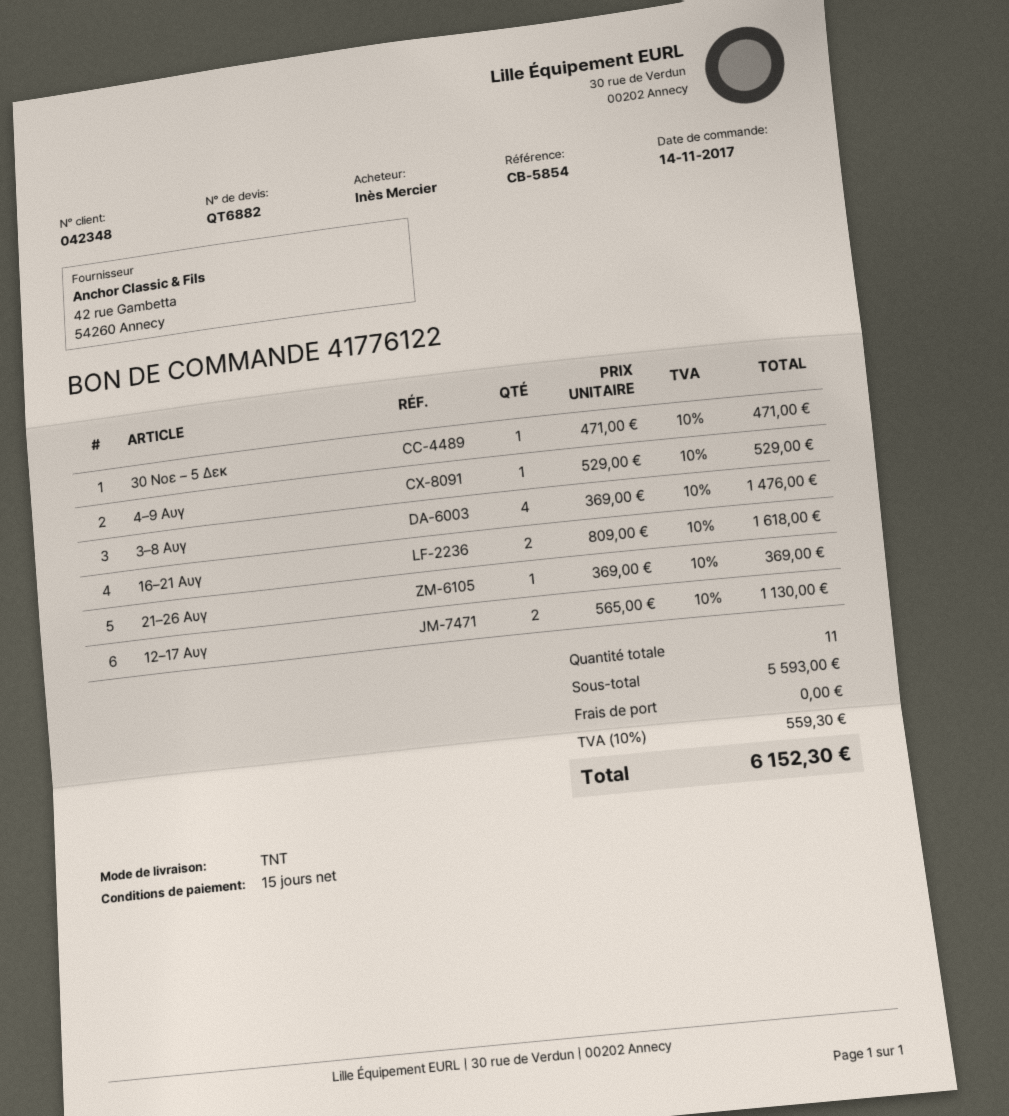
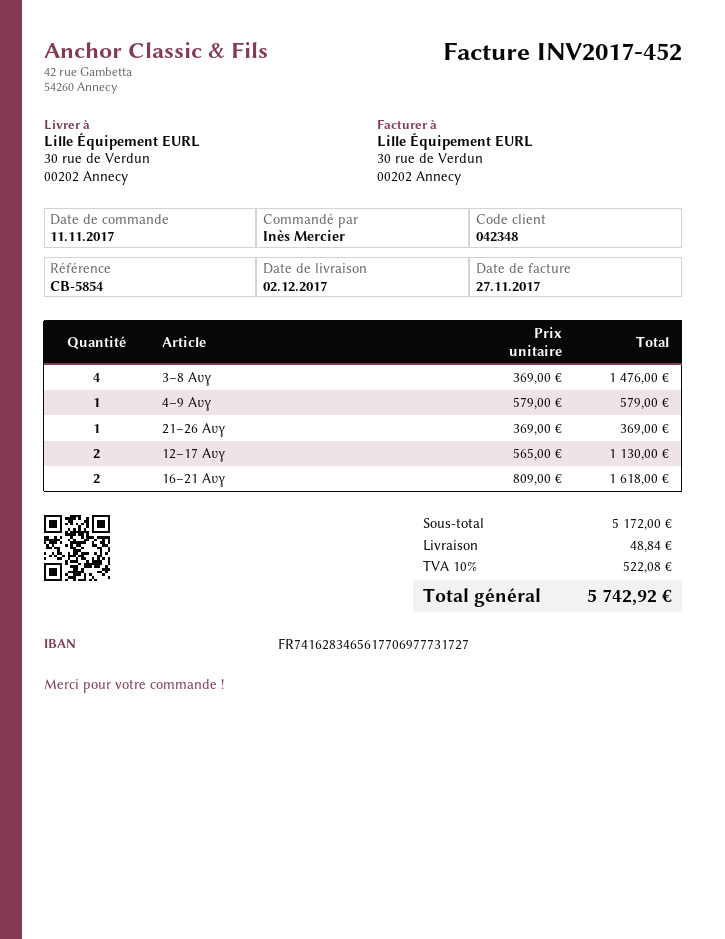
order date: 2017-11-14 -> 2017-11-11
30 Νοε – 5 Δεκ: 1 x 471.00 = 471.00 -> none
4–9 Αυγ: 1 x 529.00 = 529.00 -> 1 x 579.00 = 579.00
subtotal: 5593.00 -> 5172.00
shipping: 0.00 -> 48.84
tax: 10% = 559.30 -> 10% = 522.08
total: 6152.30 -> 5742.92

